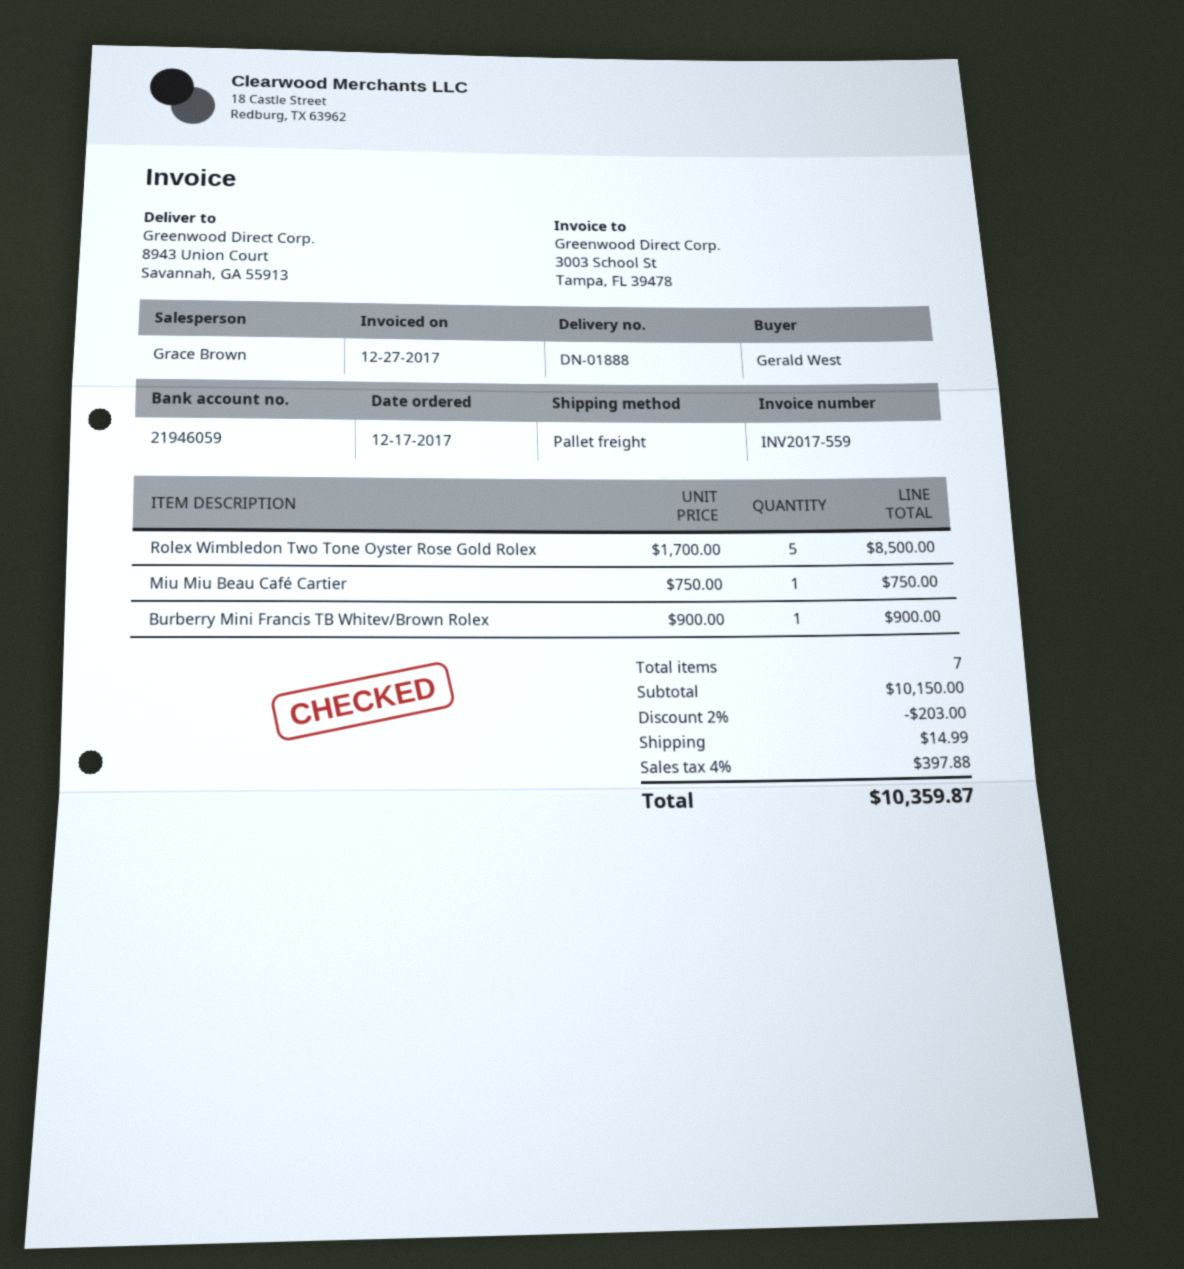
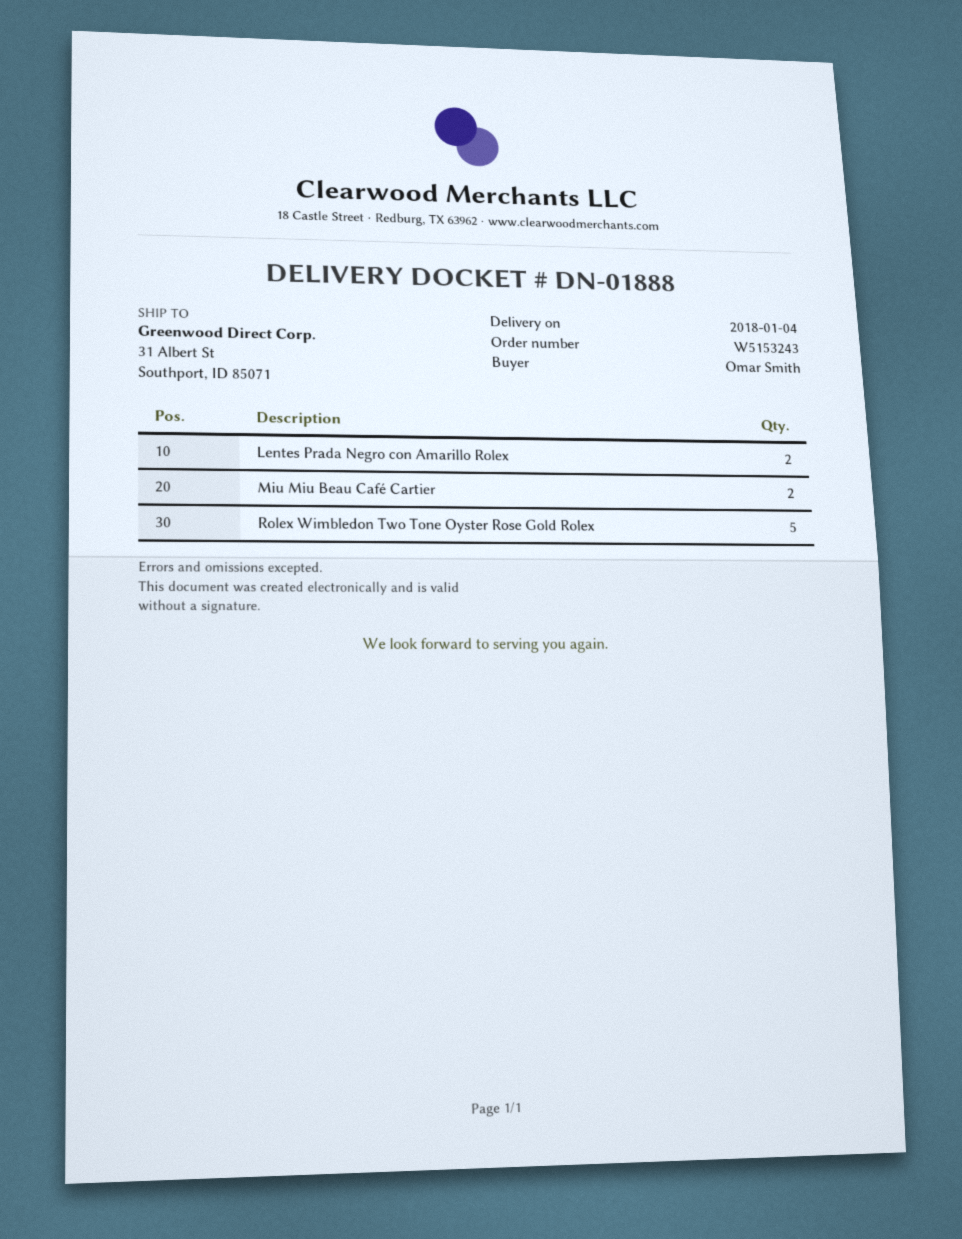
ordered by: Gerald West -> Omar Smith
ship to: 8943 Union Court, Savannah, GA 55913 -> 31 Albert St, Southport, ID 85071
Miu Miu Beau Café Cartier: 1 -> 2
Burberry Mini Francis TB Whitev/Brown Rolex: 1 -> none
Lentes Prada Negro con Amarillo Rolex: none -> 2

